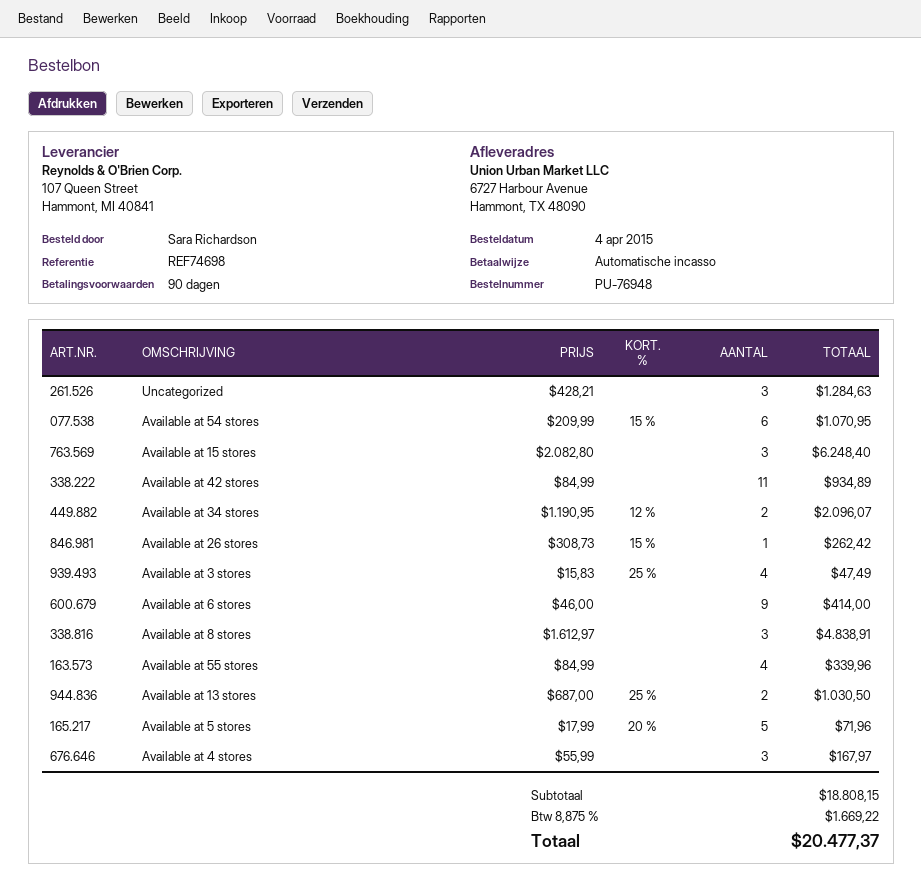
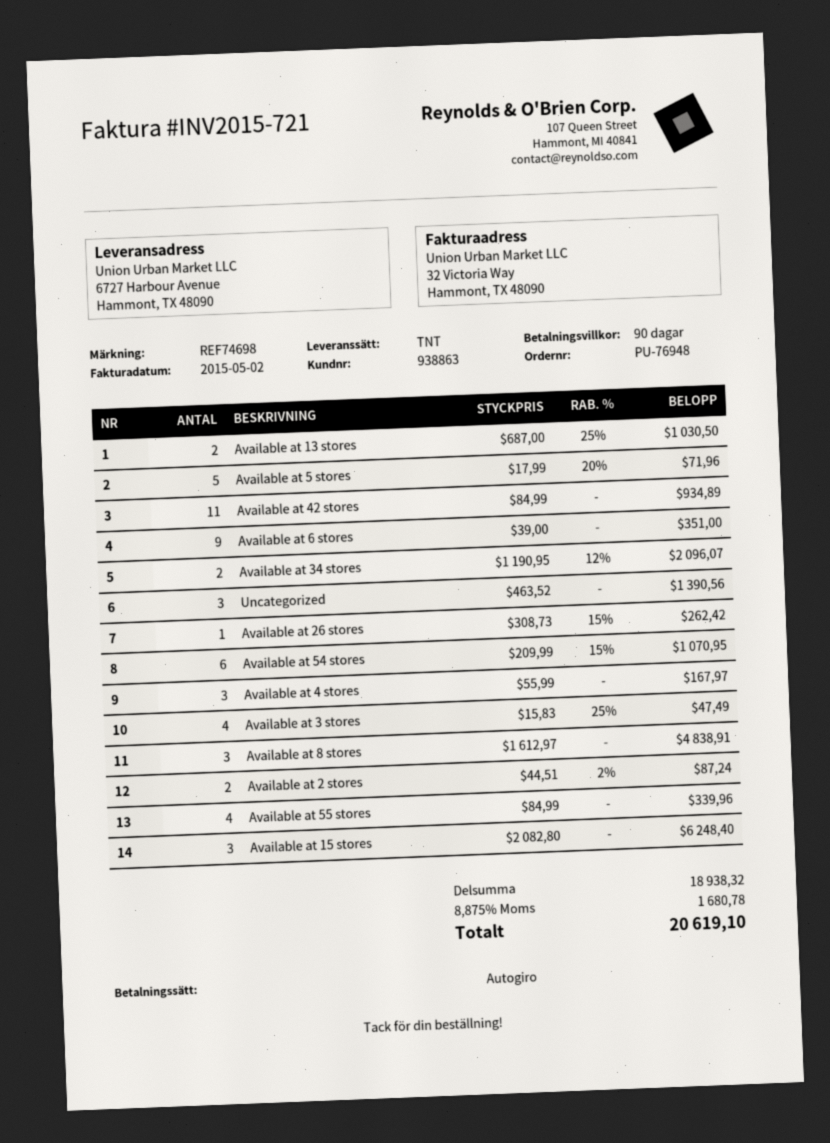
Uncategorized: 3 x 428.21 = 1284.63 -> 3 x 463.52 = 1390.56
Available at 6 stores: 9 x 46.00 = 414.00 -> 9 x 39.00 = 351.00
Available at 2 stores: none -> 2 x 44.51 - 2% = 87.24
subtotal: 18808.15 -> 18938.32
tax: 8.875% = 1669.22 -> 8.875% = 1680.78
total: 20477.37 -> 20619.10

